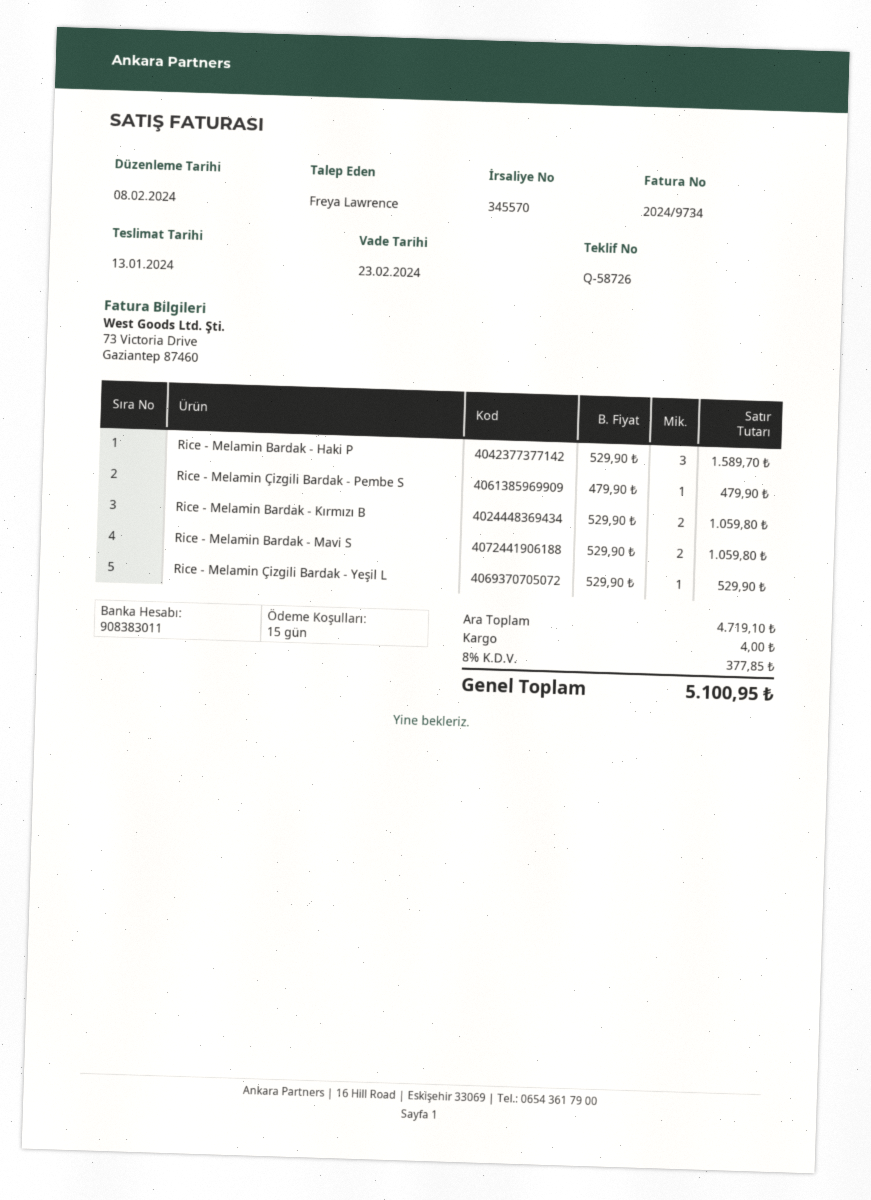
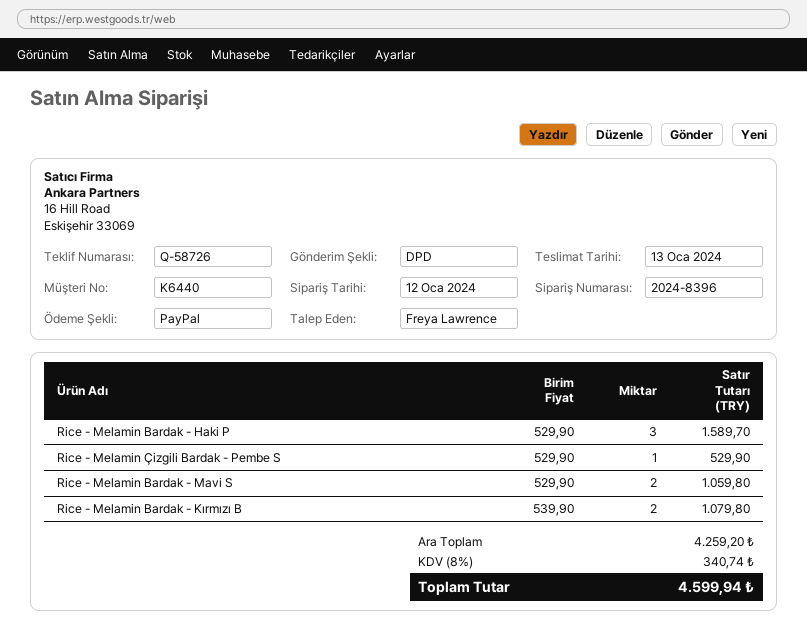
Rice - Melamin Çizgili Bardak - Pembe S: 1 x 479.90 = 479.90 -> 1 x 529.90 = 529.90
Rice - Melamin Bardak - Kırmızı B: 2 x 529.90 = 1059.80 -> 2 x 539.90 = 1079.80
Rice - Melamin Çizgili Bardak - Yeşil L: 1 x 529.90 = 529.90 -> none
subtotal: 4719.10 -> 4259.20
shipping: 4.00 -> none
tax: 8% = 377.85 -> 8% = 340.74
total: 5100.95 -> 4599.94

